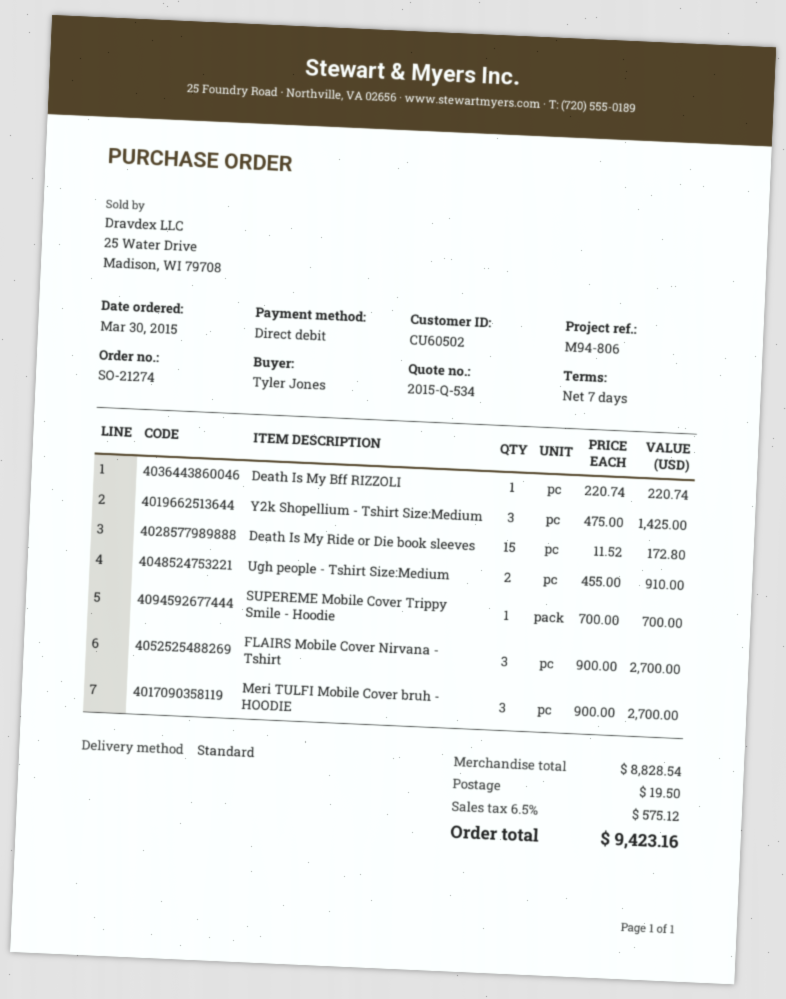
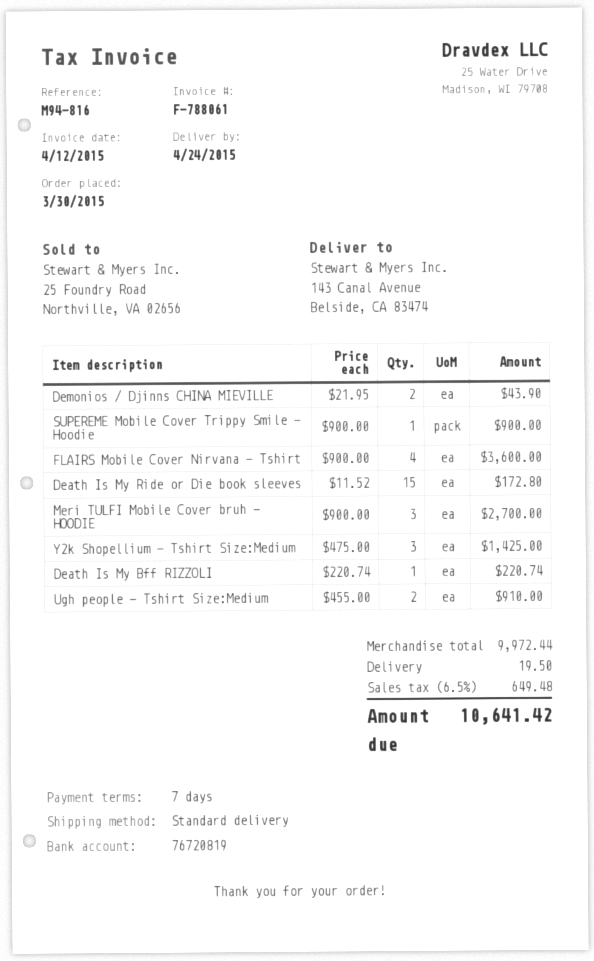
reference: M94-806 -> M94-816
SUPEREME Mobile Cover Trippy Smile - Hoodie: 1 x 700.00 = 700.00 -> 1 x 900.00 = 900.00
FLAIRS Mobile Cover Nirvana - Tshirt: 3 x 900.00 = 2700.00 -> 4 x 900.00 = 3600.00
Demonios / Djinns CHINA MIEVILLE: none -> 2 x 21.95 = 43.90
subtotal: 8828.54 -> 9972.44
tax: 6.5% = 575.12 -> 6.5% = 649.48
total: 9423.16 -> 10641.42

